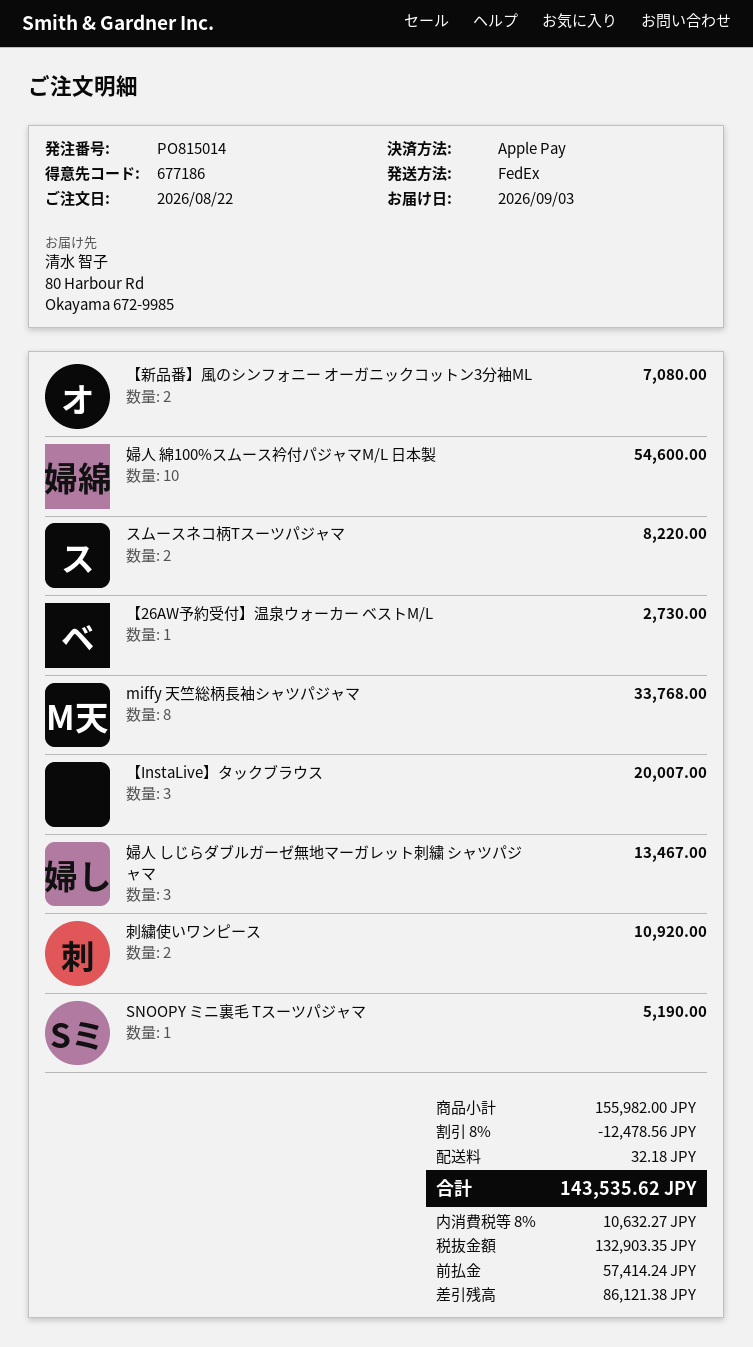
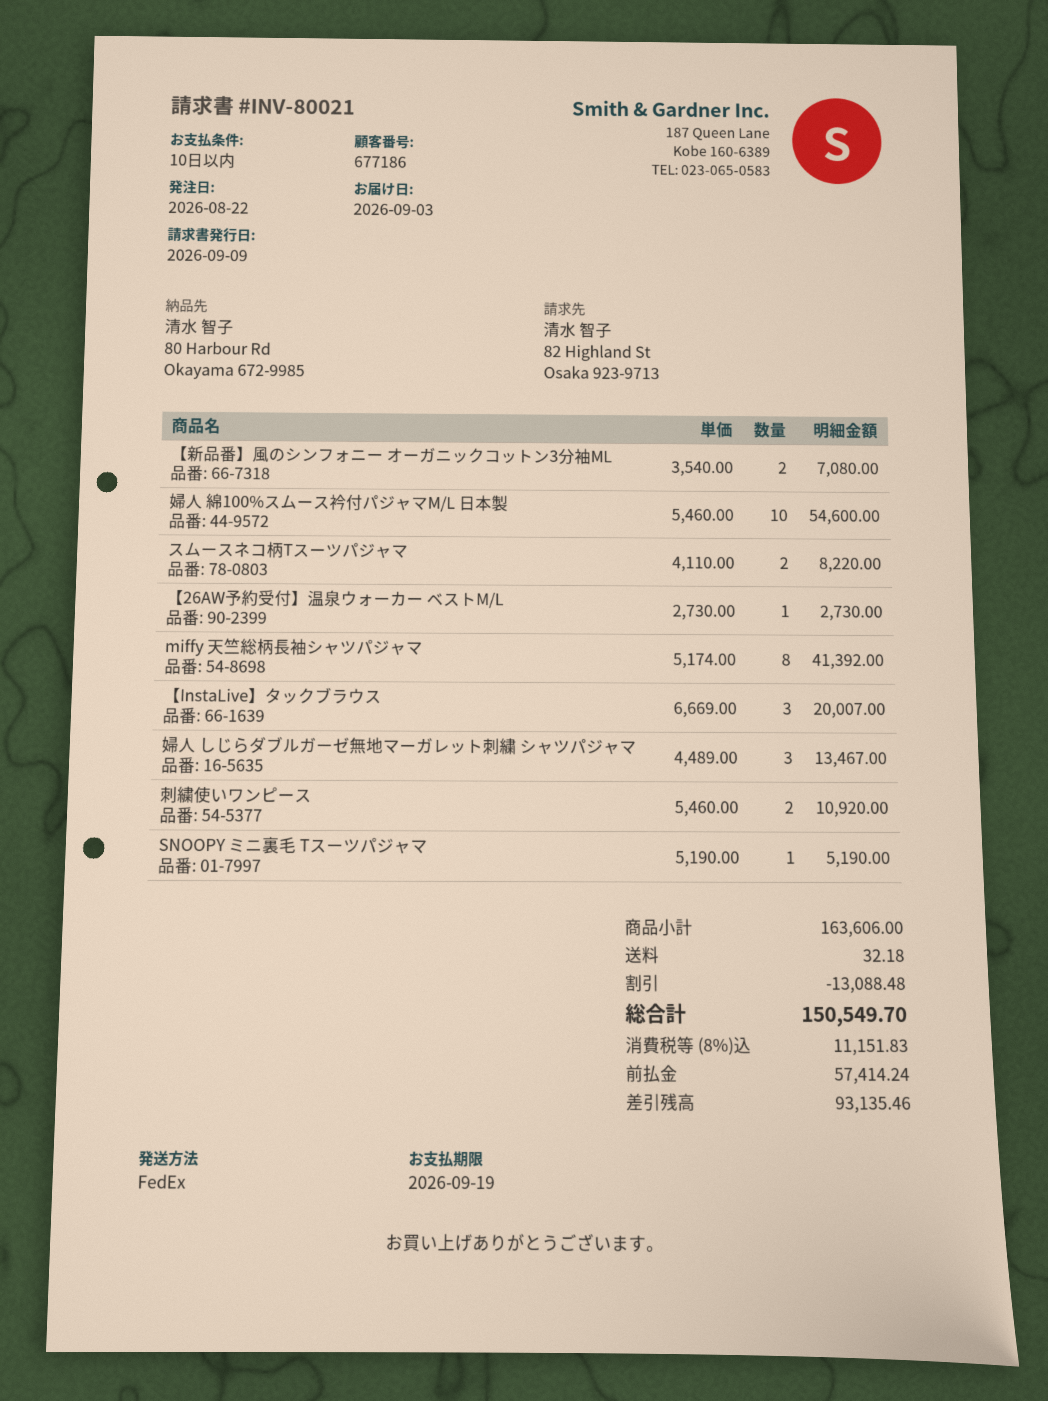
miffy 天竺総柄長袖シャツパジャマ: 8 for 33768.00 -> 8 for 41392.00
subtotal: 155982.00 -> 163606.00
discount: 12478.56 -> 13088.48
tax: 8% = 10632.27 -> 8% = 11151.83
total: 143535.62 -> 150549.70
balance: 86121.38 -> 93135.46

